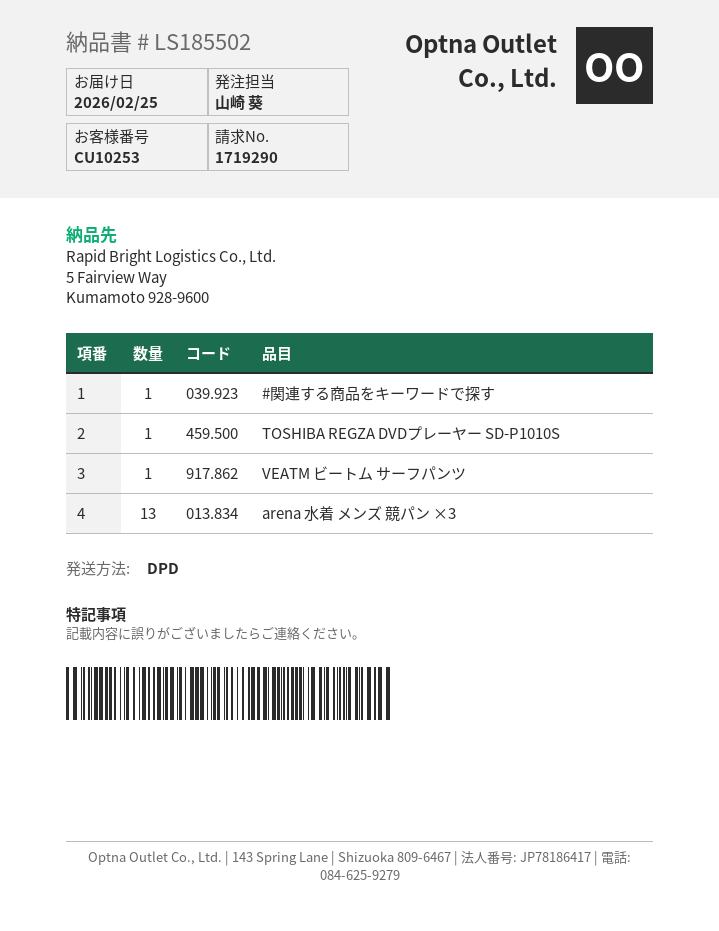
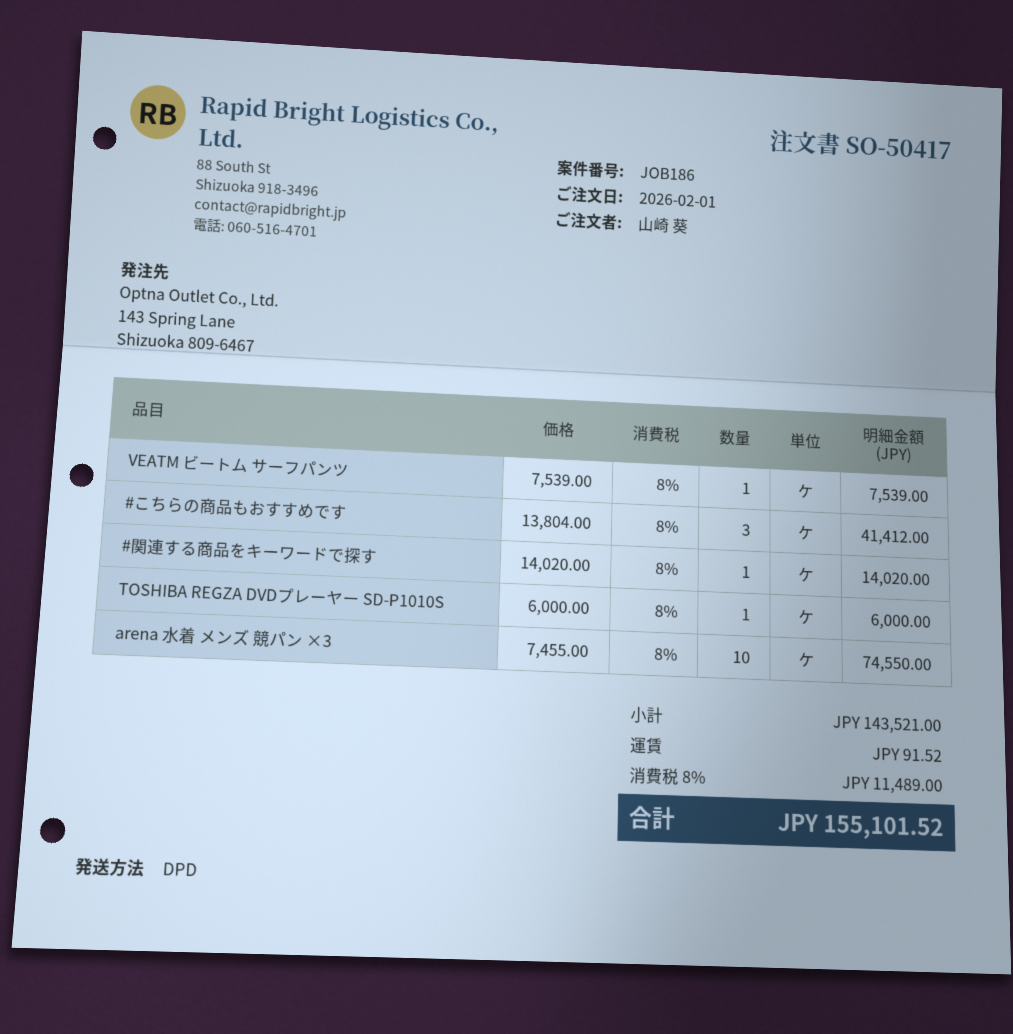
arena 水着 メンズ 競パン ×3: 13 -> 10
#こちらの商品もおすすめです: none -> 3

